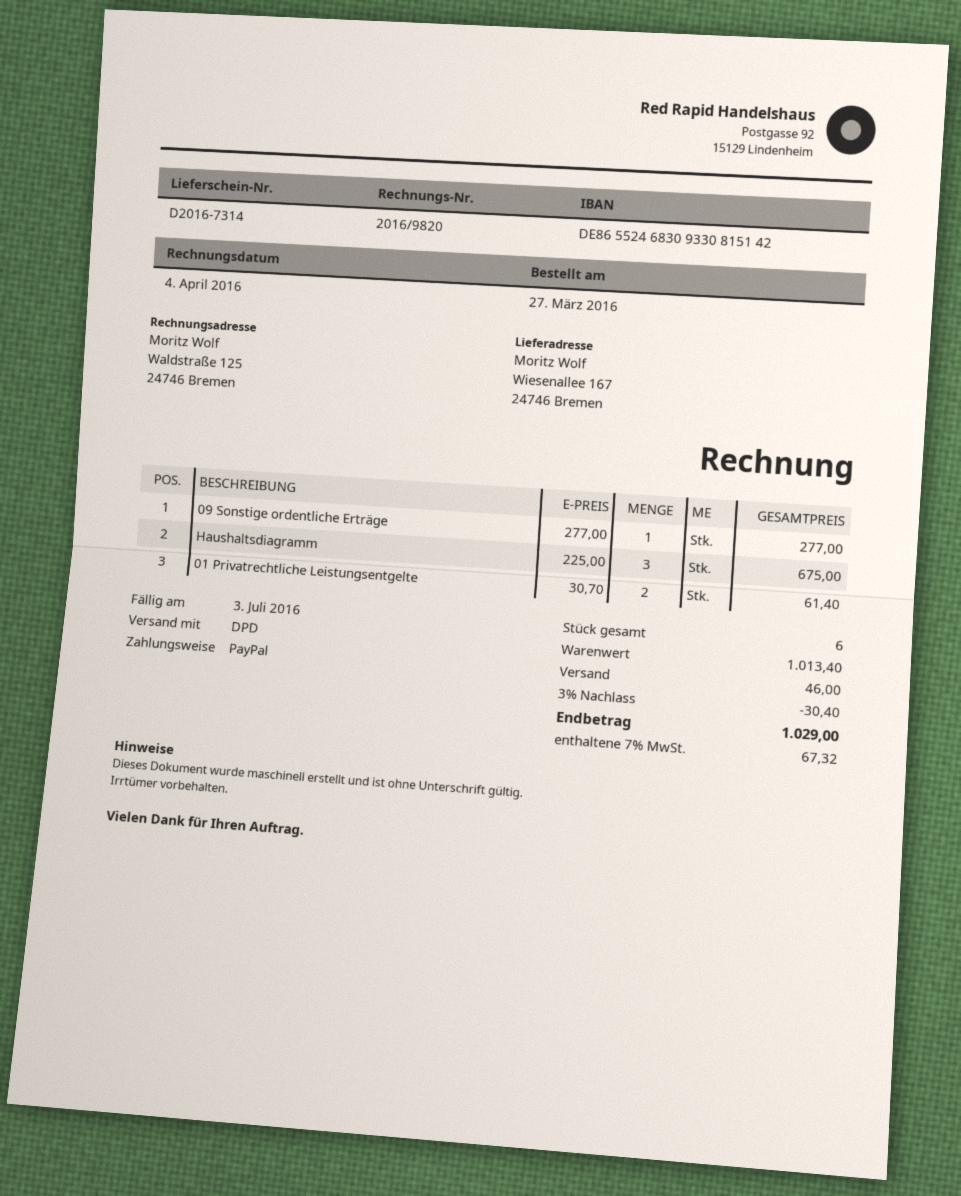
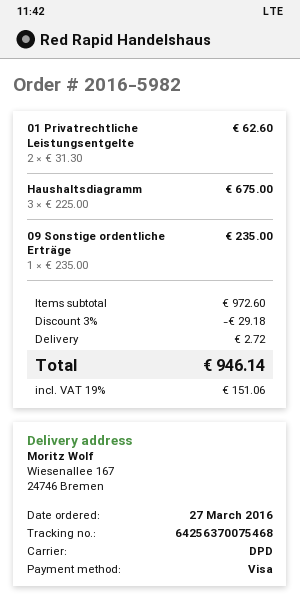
payment method: PayPal -> Visa
09 Sonstige ordentliche Erträge: 1 x 277.00 = 277.00 -> 1 x 235.00 = 235.00
01 Privatrechtliche Leistungsentgelte: 2 x 30.70 = 61.40 -> 2 x 31.30 = 62.60
subtotal: 1013.40 -> 972.60
discount: 3% = 30.40 -> 3% = 29.18
shipping: 46.00 -> 2.72
tax: 7% = 67.32 -> 19% = 151.06
total: 1029.00 -> 946.14

